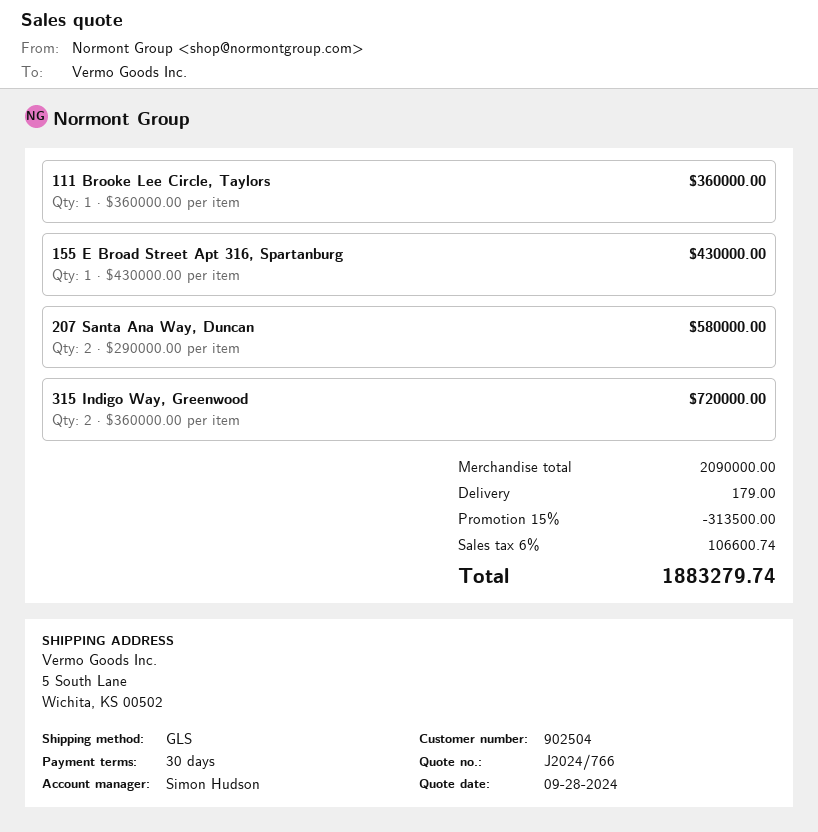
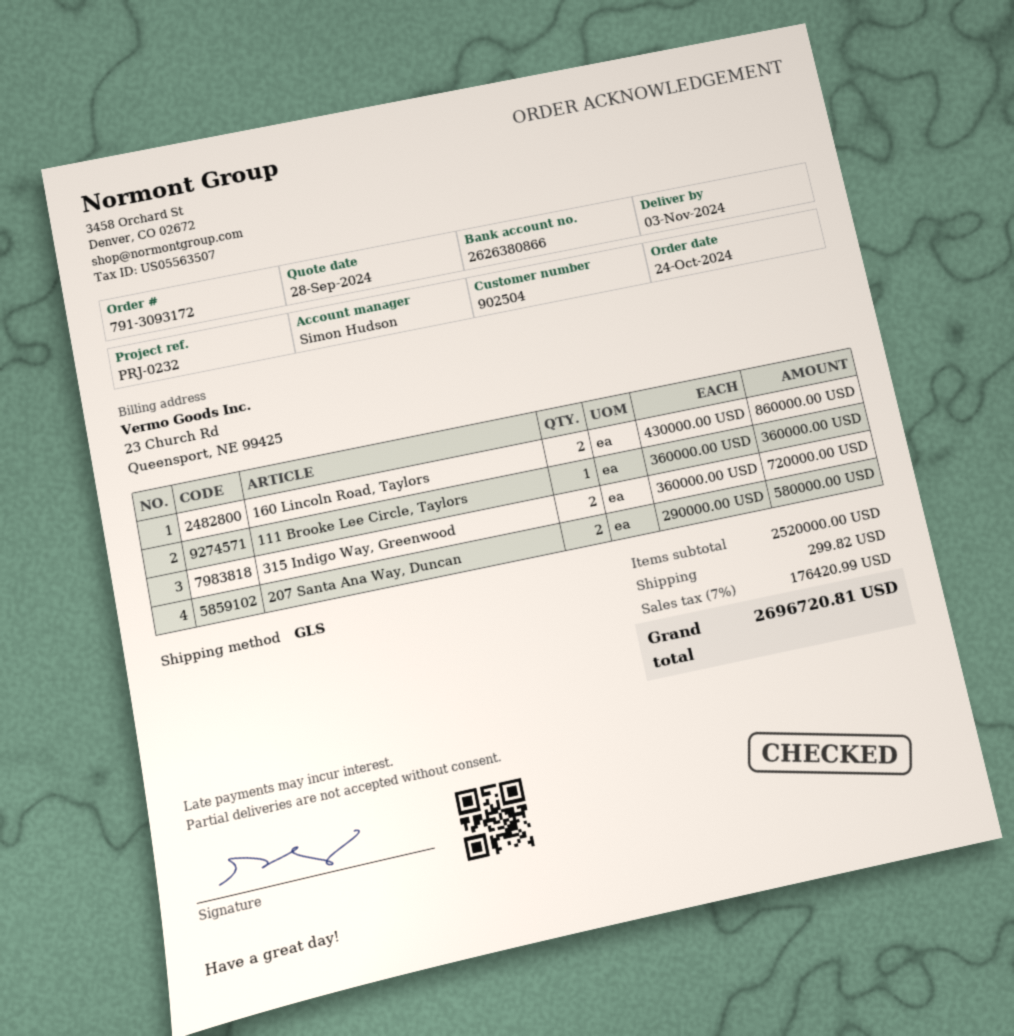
155 E Broad Street Apt 316, Spartanburg: 1 x 430000.00 = 430000.00 -> none
160 Lincoln Road, Taylors: none -> 2 x 430000.00 = 860000.00
subtotal: 2090000.00 -> 2520000.00
discount: 15% = 313500.00 -> none
shipping: 179.00 -> 299.82
tax: 6% = 106600.74 -> 7% = 176420.99
total: 1883279.74 -> 2696720.81

